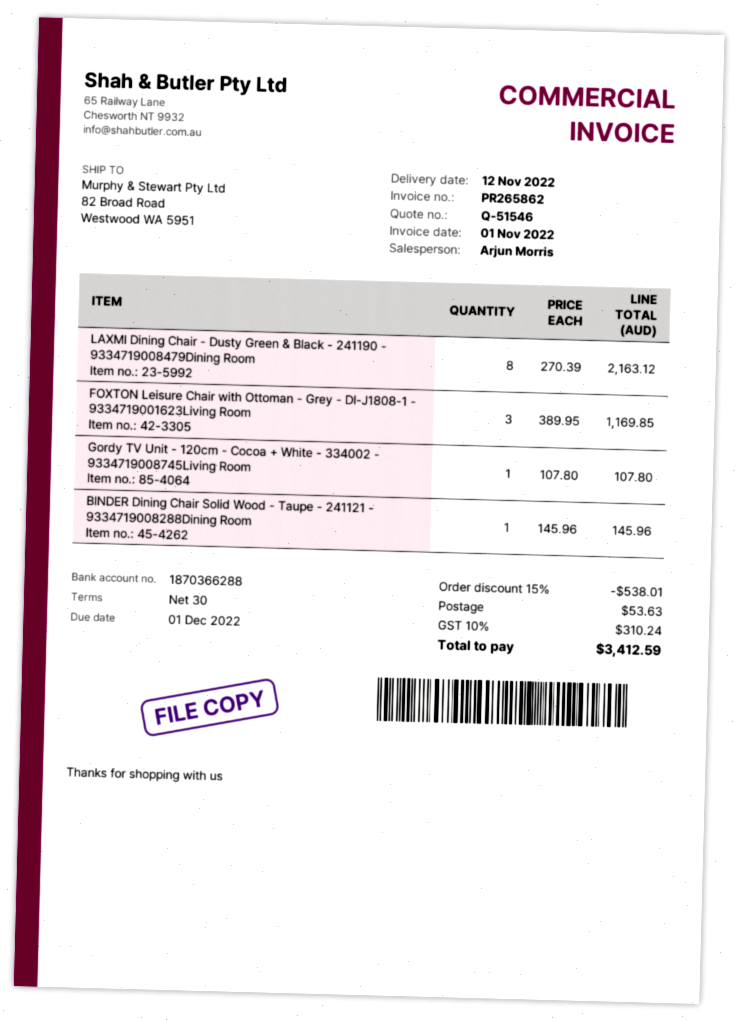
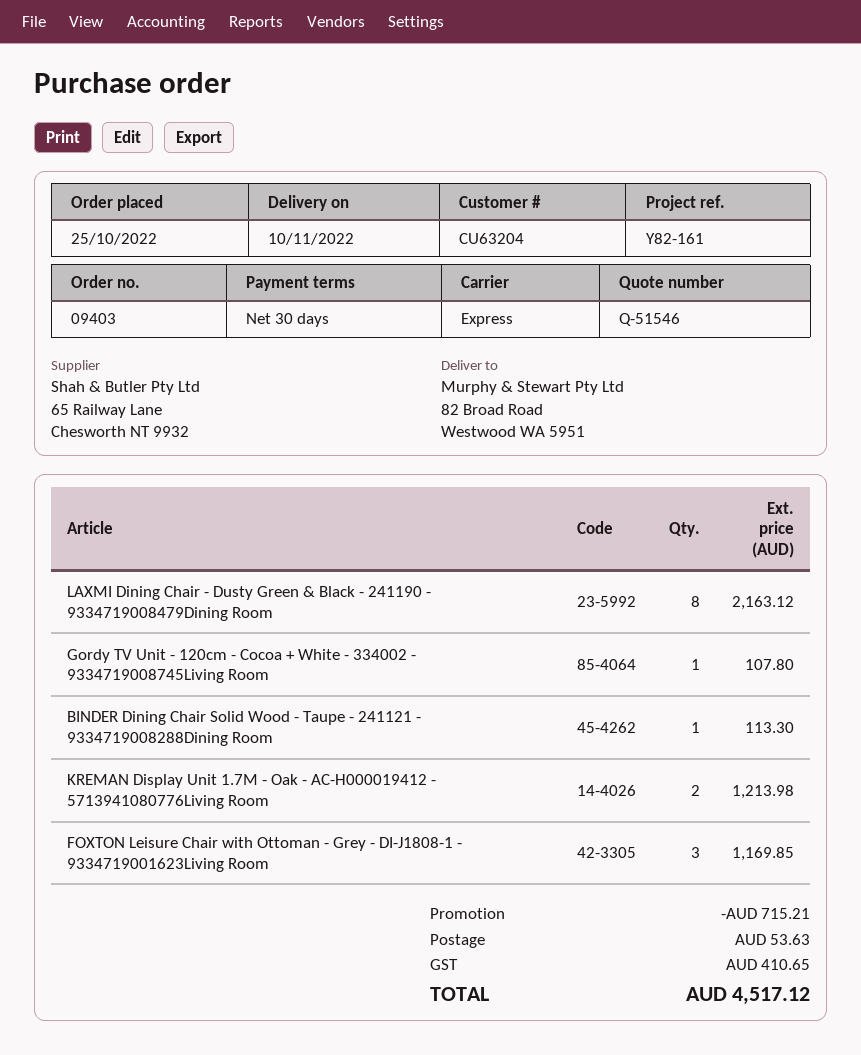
delivery date: 2022-11-12 -> 2022-11-10
BINDER Dining Chair Solid Wood - Taupe - 241121 - 9334719008288Dining Room: 1 for 145.96 -> 1 for 113.30
KREMAN Display Unit 1.7M - Oak - AC-H000019412 - 5713941080776Living Room: none -> 2 for 1213.98
discount: 538.01 -> 715.21
tax: 310.24 -> 410.65
total: 3412.59 -> 4517.12

